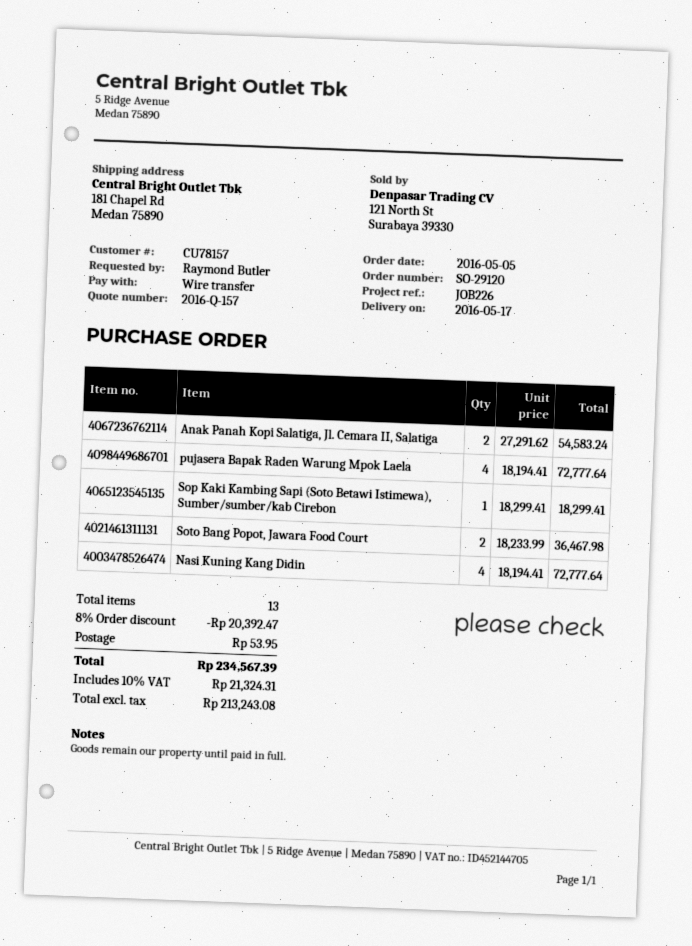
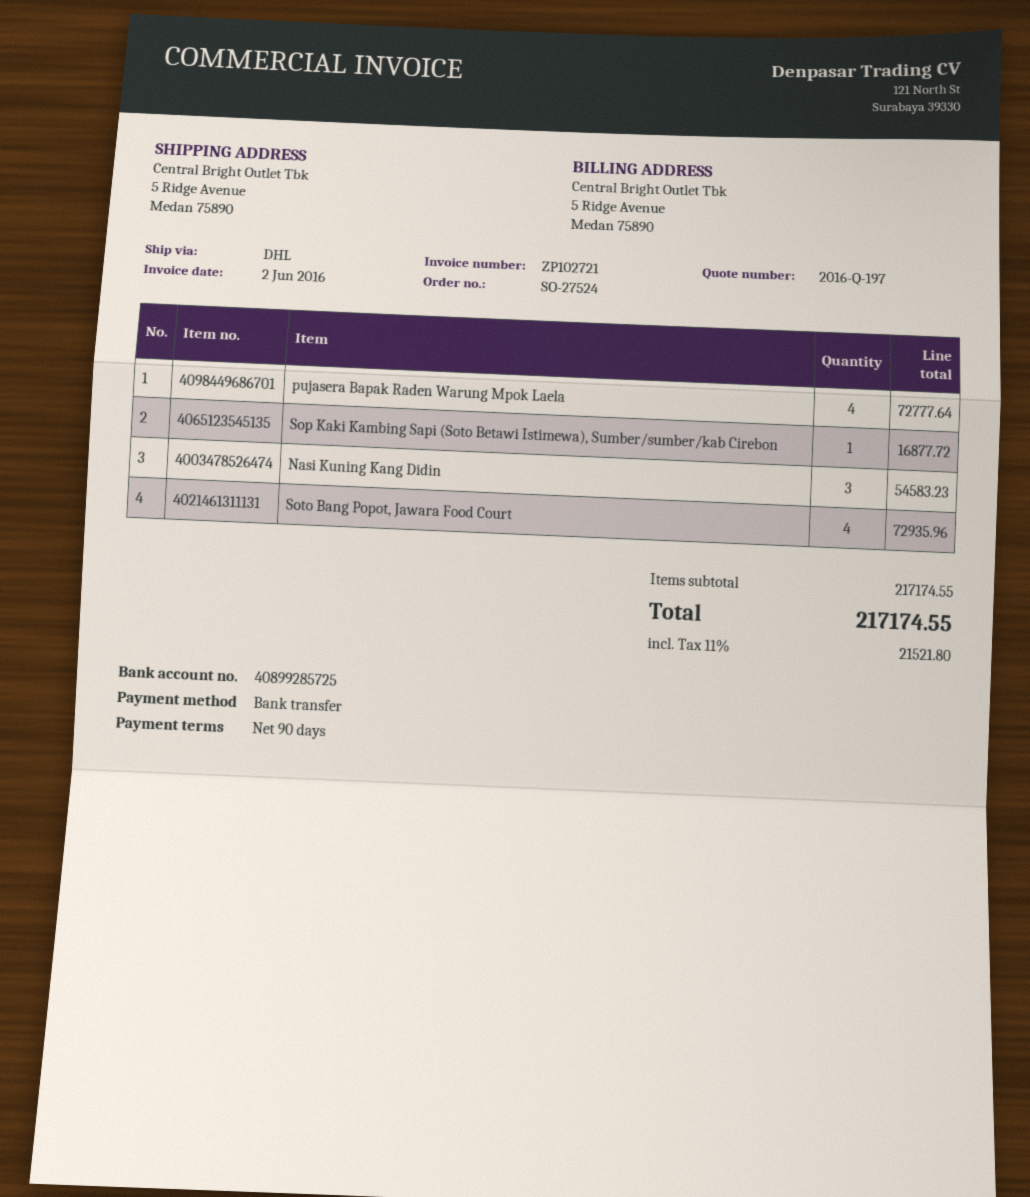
quote number: 2016-Q-157 -> 2016-Q-197
order number: SO-29120 -> SO-27524
ship to: 181 Chapel Rd, Medan 75890 -> 5 Ridge Avenue, Medan 75890
Anak Panah Kopi Salatiga, Jl. Cemara II, Salatiga: 2 for 54583.24 -> none
Sop Kaki Kambing Sapi (Soto Betawi Istimewa), Sumber/sumber/kab Cirebon: 1 for 18299.41 -> 1 for 16877.72
Soto Bang Popot, Jawara Food Court: 2 for 36467.98 -> 4 for 72935.96
Nasi Kuning Kang Didin: 4 for 72777.64 -> 3 for 54583.23
discount: 8% = 20392.47 -> none
shipping: 53.95 -> none
tax: 10% = 21324.31 -> 11% = 21521.80
total: 234567.39 -> 217174.55

